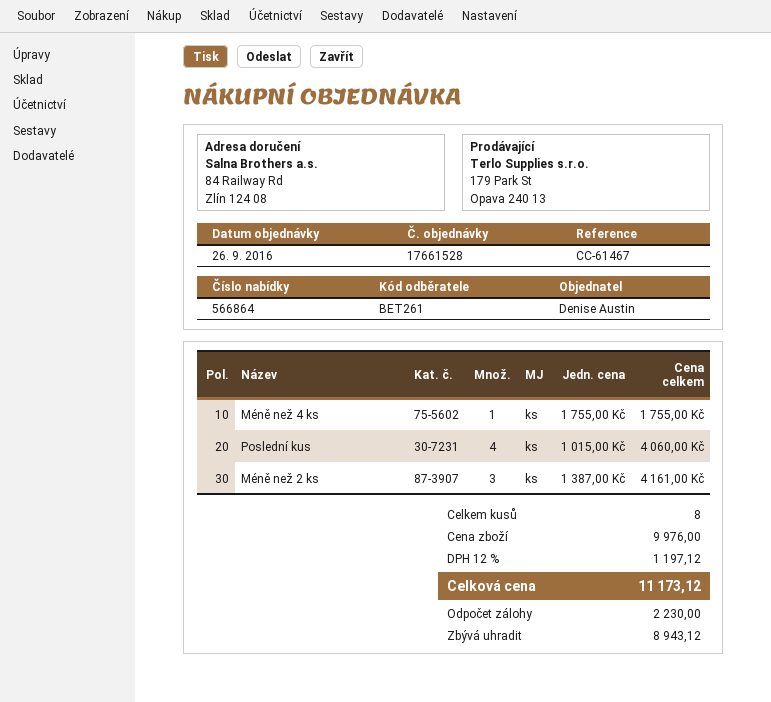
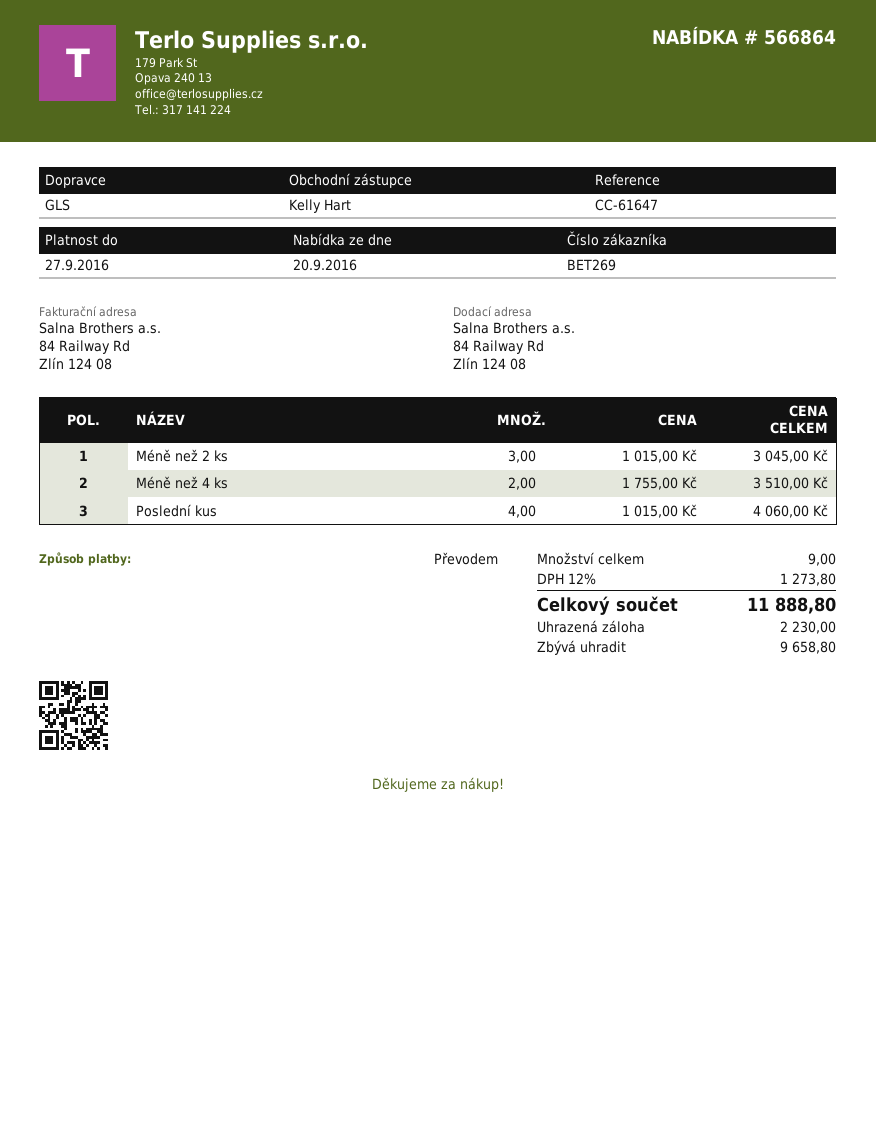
customer number: BET261 -> BET269
reference: CC-61467 -> CC-61647
Méně než 4 ks: 1 x 1755.00 = 1755.00 -> 2 x 1755.00 = 3510.00
Méně než 2 ks: 3 x 1387.00 = 4161.00 -> 3 x 1015.00 = 3045.00
total quantity: 8 -> 9
tax: 12% = 1197.12 -> 12% = 1273.80
total: 11173.12 -> 11888.80
balance: 8943.12 -> 9658.80

